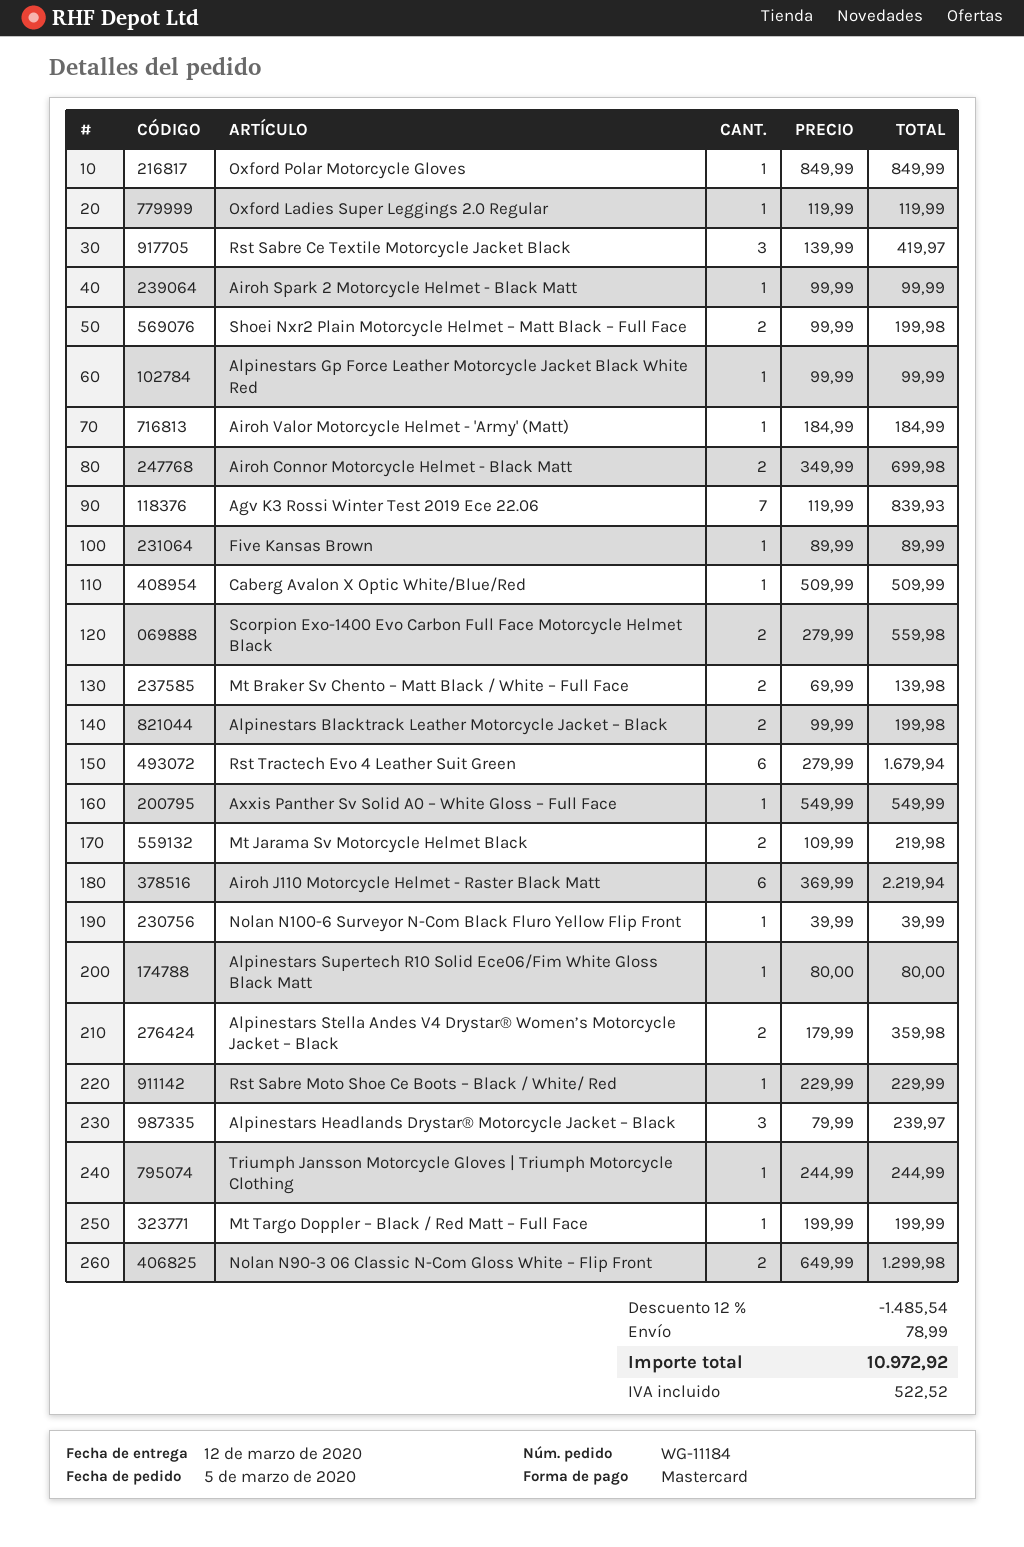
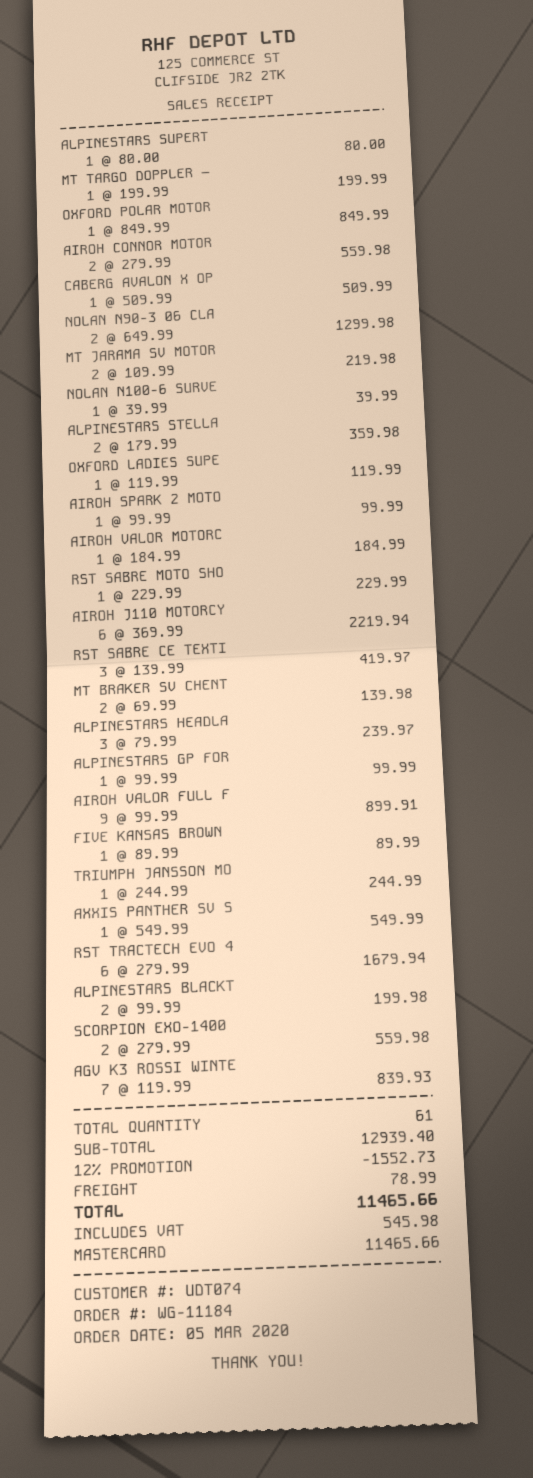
Shoei Nxr2 Plain Motorcycle Helmet – Matt Black – Full Face: 2 x 99.99 = 199.98 -> none
Airoh Connor Motorcycle Helmet - Black Matt: 2 x 349.99 = 699.98 -> 2 x 279.99 = 559.98
AIROH VALOR FULL F: none -> 9 x 99.99 = 899.91
discount: 12% = 1485.54 -> 12% = 1552.73
tax: 522.52 -> 545.98
total: 10972.92 -> 11465.66

